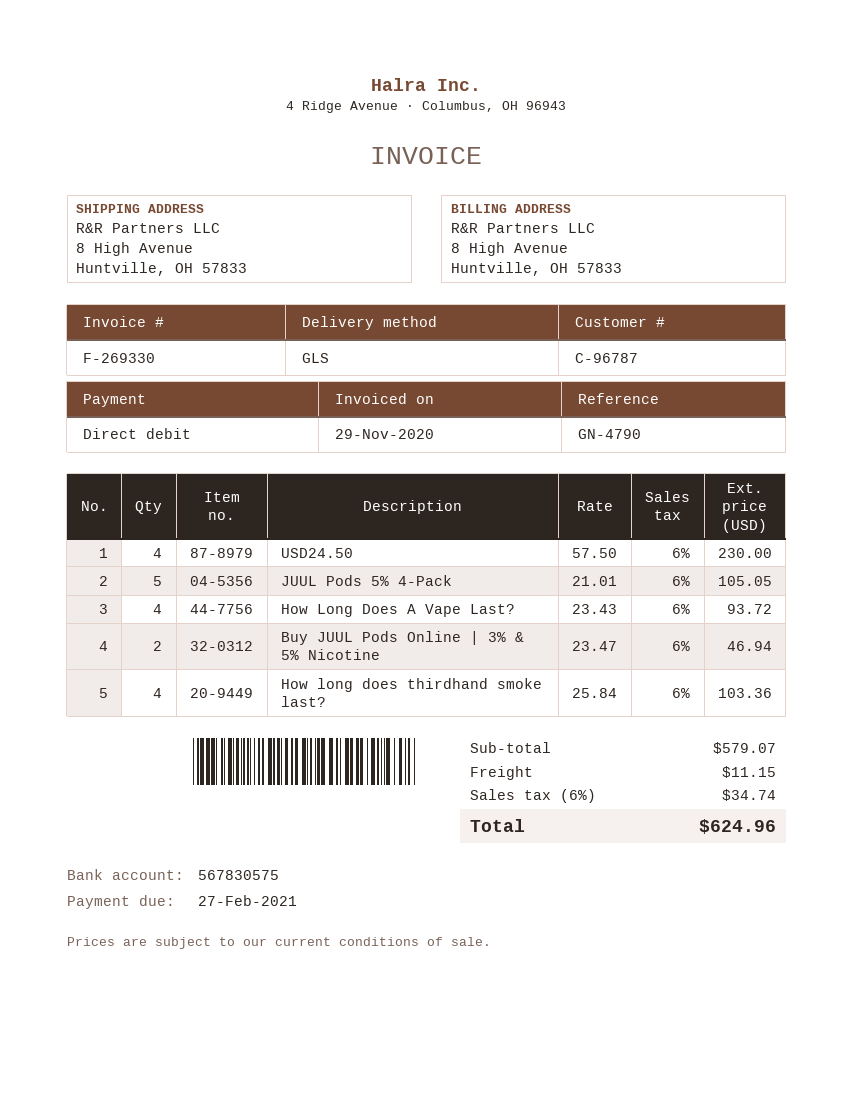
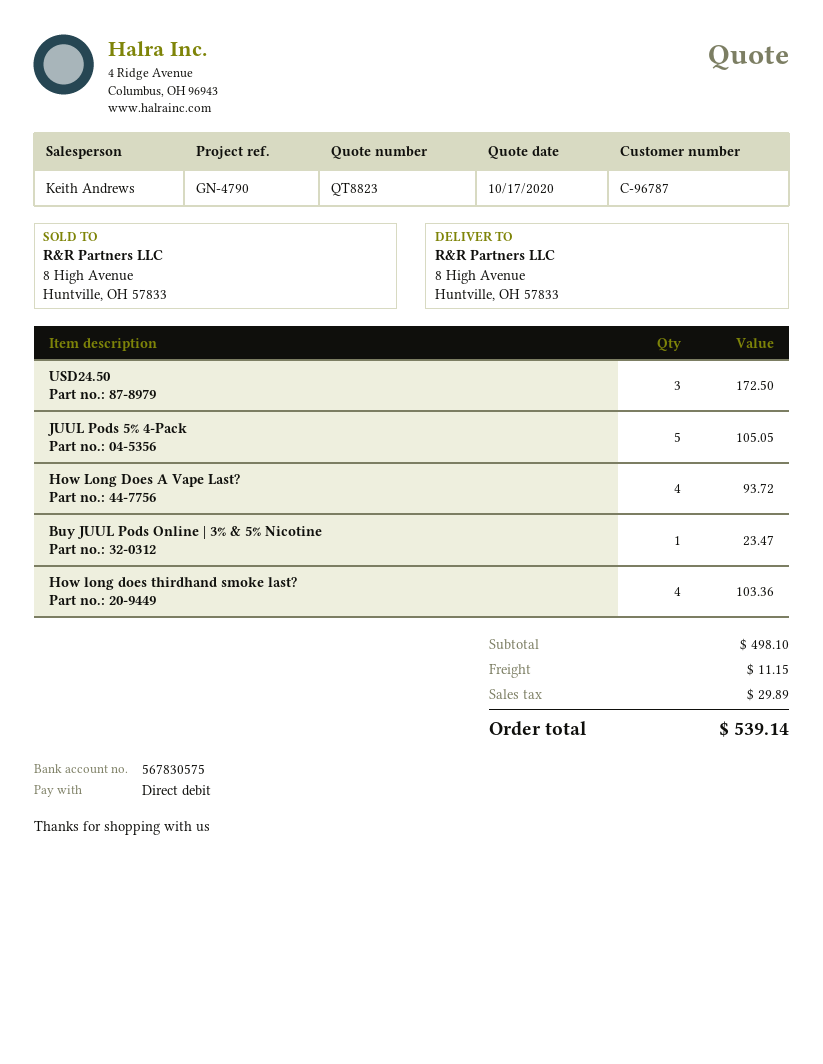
USD24.50: 4 for 230.00 -> 3 for 172.50
Buy JUUL Pods Online | 3% & 5% Nicotine: 2 for 46.94 -> 1 for 23.47
subtotal: 579.07 -> 498.10
tax: 34.74 -> 29.89
total: 624.96 -> 539.14

